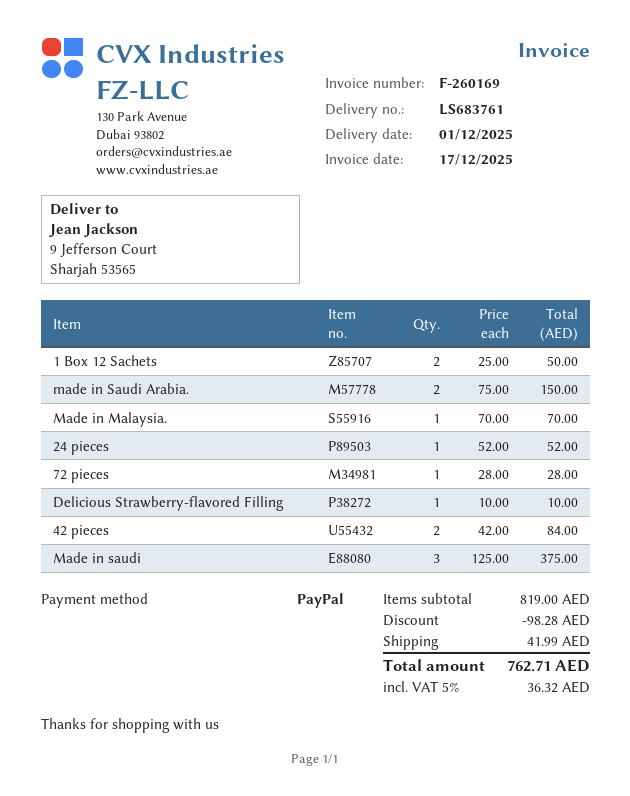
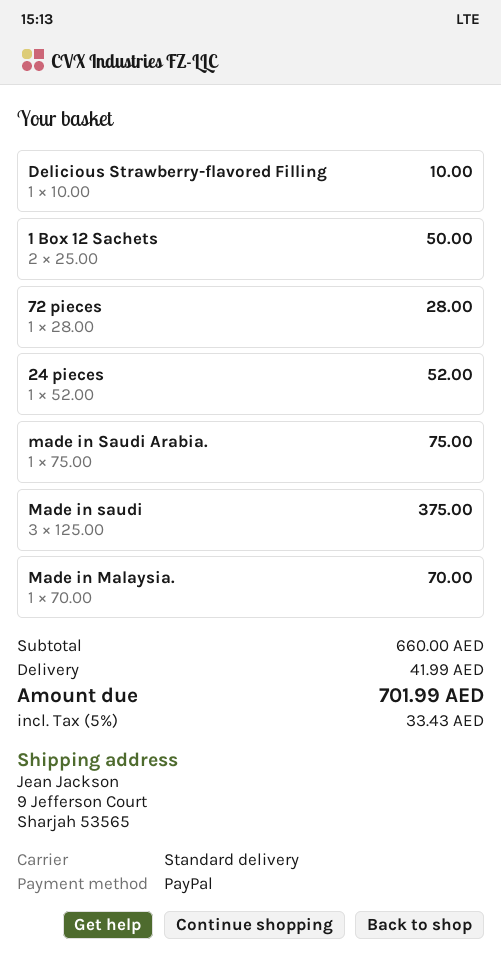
made in Saudi Arabia.: 2 x 75.00 = 150.00 -> 1 x 75.00 = 75.00
42 pieces: 2 x 42.00 = 84.00 -> none
subtotal: 819.00 -> 660.00
discount: 98.28 -> none
tax: 5% = 36.32 -> 5% = 33.43
total: 762.71 -> 701.99

